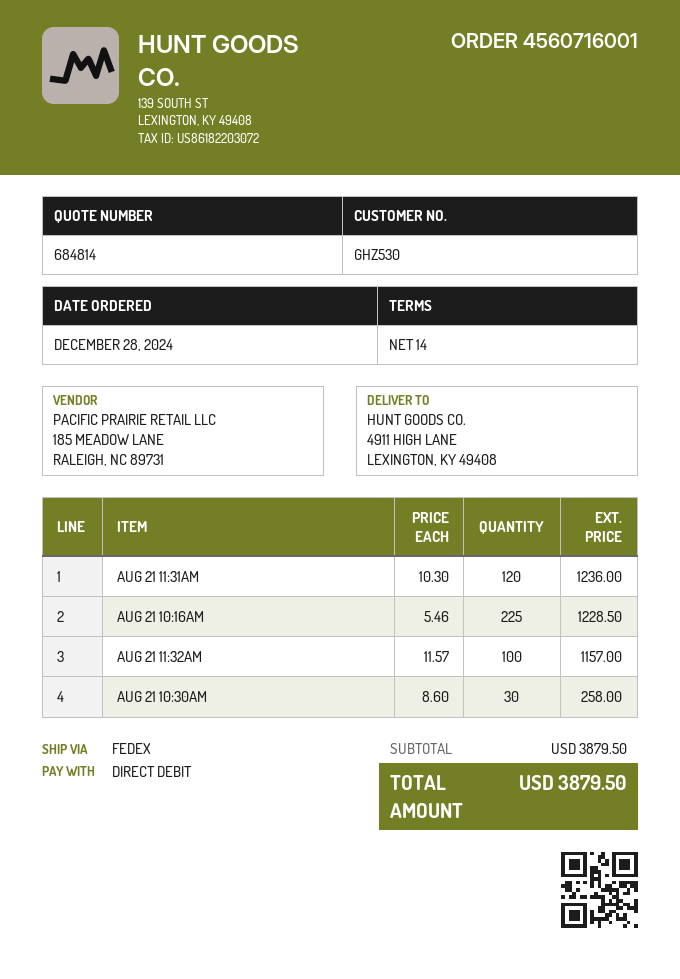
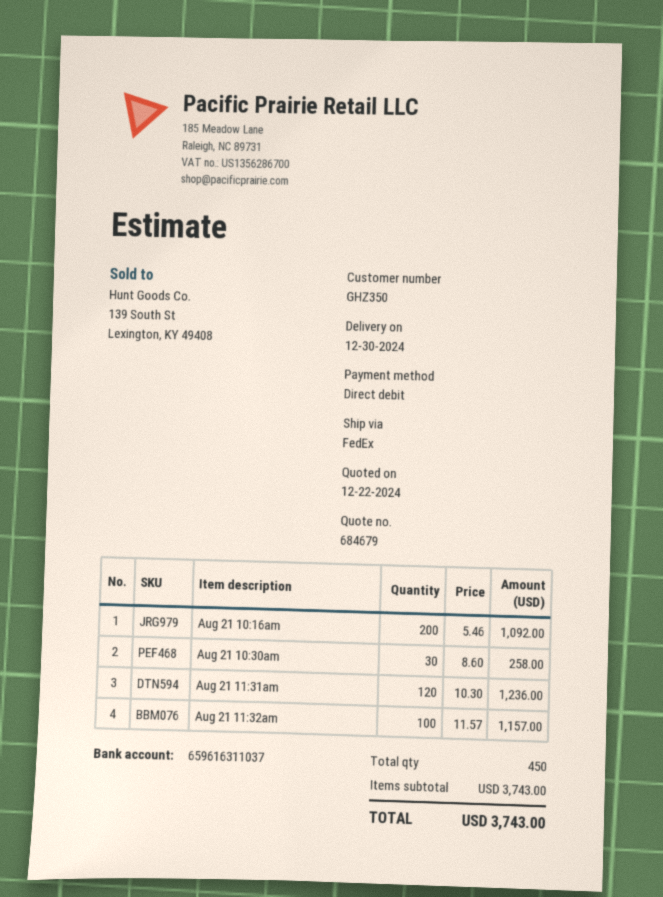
quote number: 684814 -> 684679
customer number: GHZ530 -> GHZ350
AUG 21 10:16AM: 225 x 5.46 = 1228.50 -> 200 x 5.46 = 1092.00
subtotal: 3879.50 -> 3743.00
total: 3879.50 -> 3743.00

